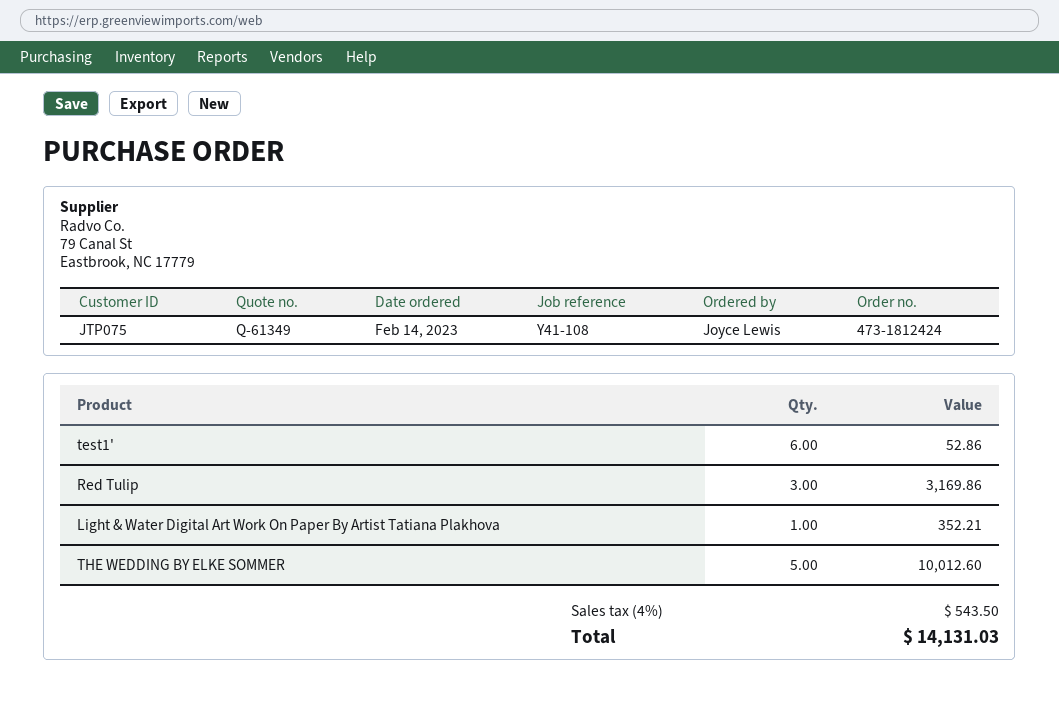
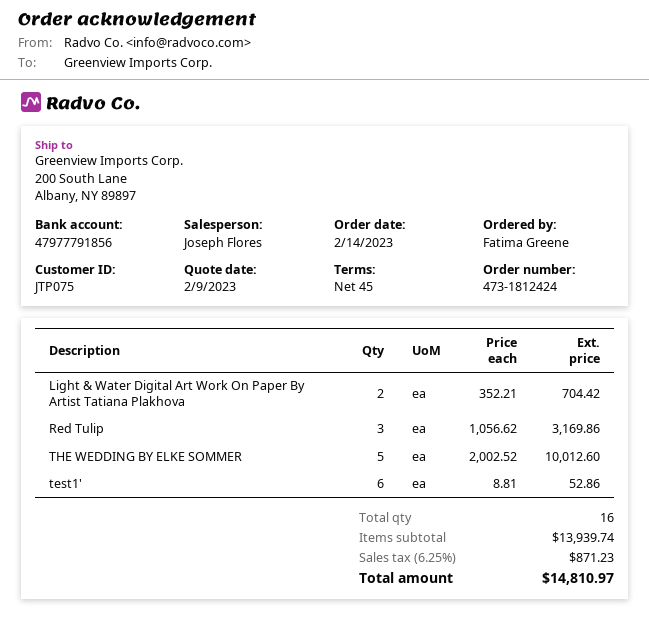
ordered by: Joyce Lewis -> Fatima Greene
Light & Water Digital Art Work On Paper By Artist Tatiana Plakhova: 1 for 352.21 -> 2 for 704.42
tax: 4% = 543.50 -> 6.25% = 871.23
total: 14131.03 -> 14810.97

